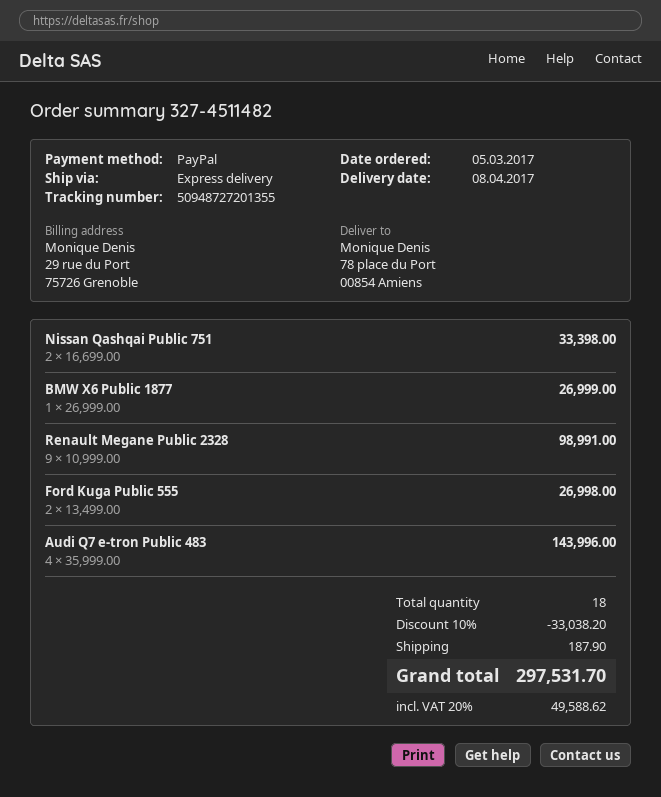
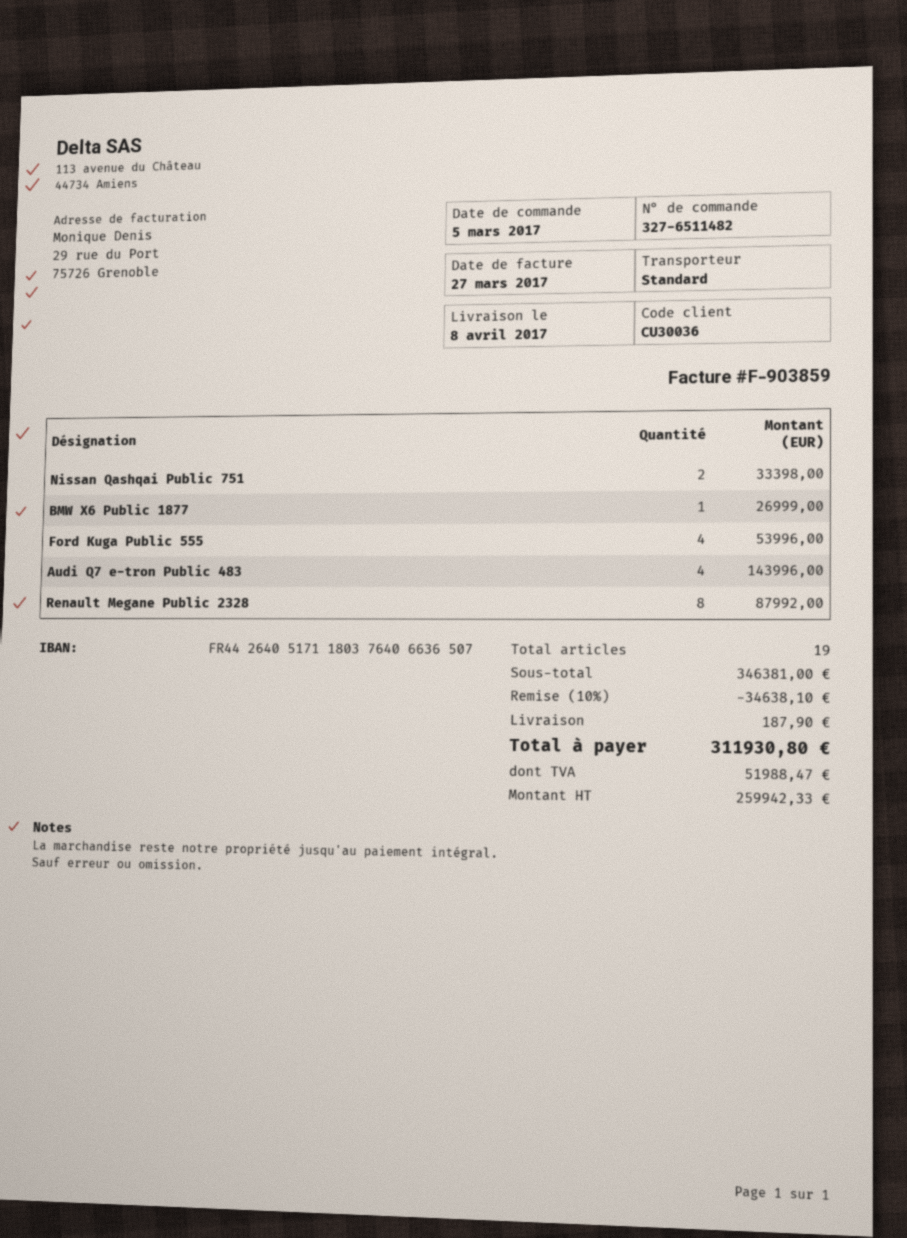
order number: 327-4511482 -> 327-6511482
shipping method: express -> standard
Renault Megane Public 2328: 9 for 98991.00 -> 8 for 87992.00
Ford Kuga Public 555: 2 for 26998.00 -> 4 for 53996.00
total quantity: 18 -> 19
discount: 10% = 33038.20 -> 10% = 34638.10
tax: 49588.62 -> 51988.47
total: 297531.70 -> 311930.80

